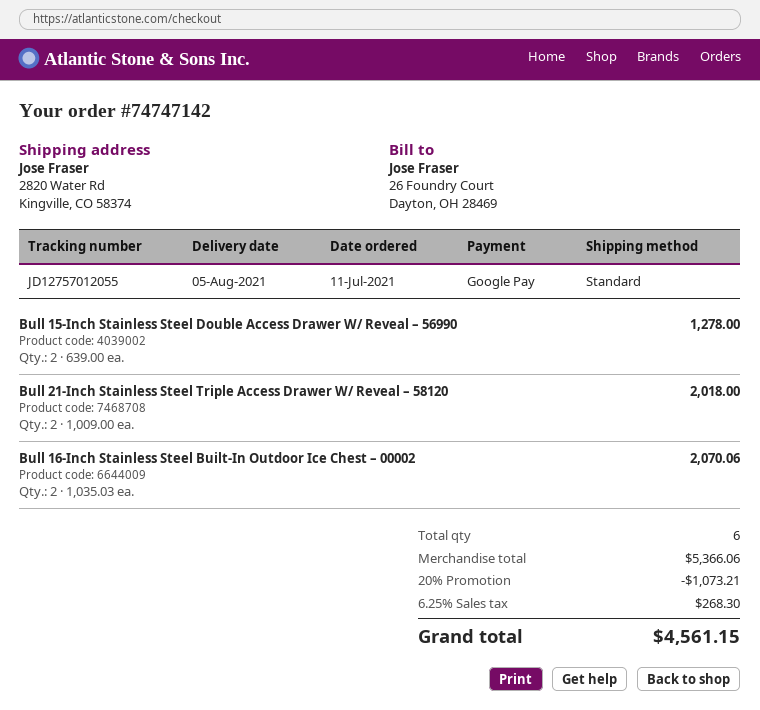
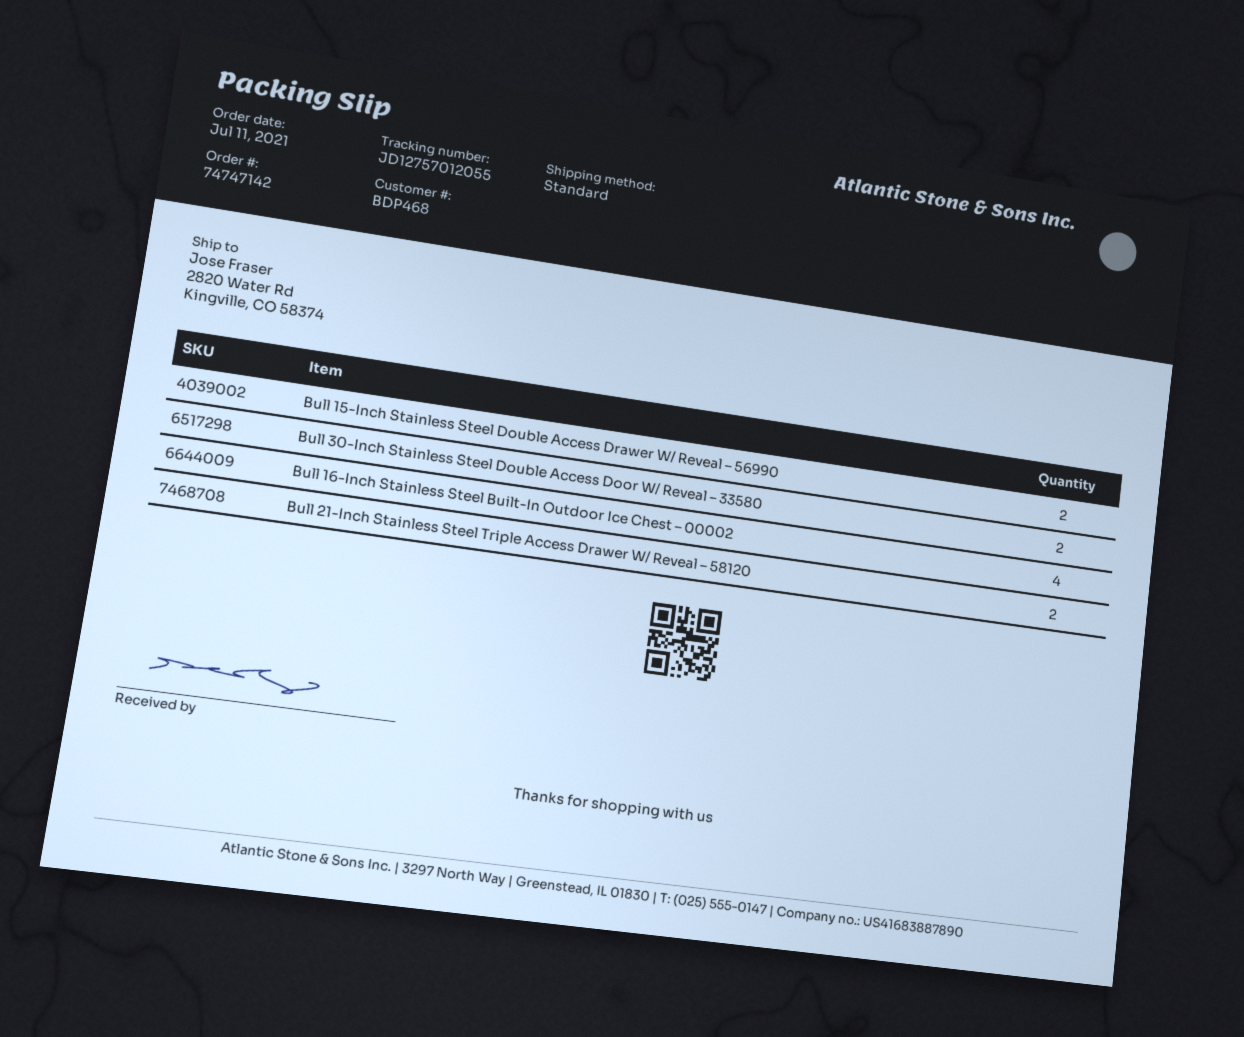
Bull 16-Inch Stainless Steel Built-In Outdoor Ice Chest – 00002: 2 -> 4
Bull 30-Inch Stainless Steel Double Access Door W/ Reveal – 33580: none -> 2

